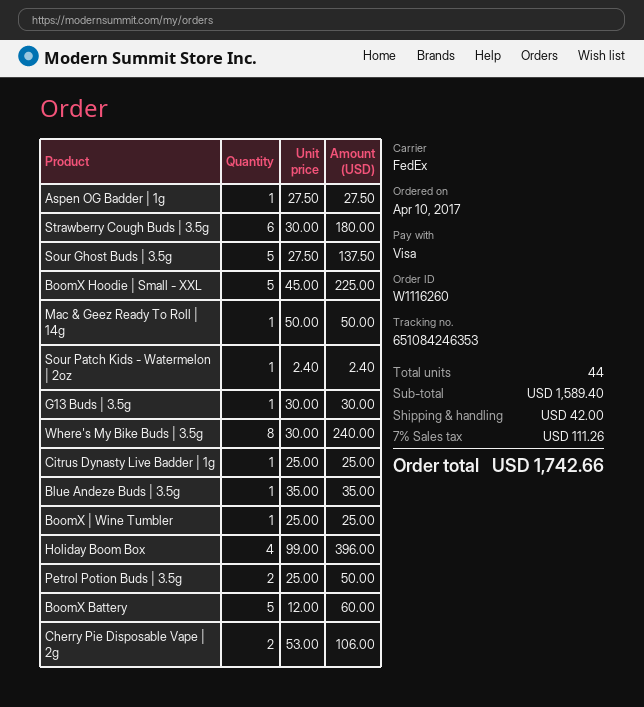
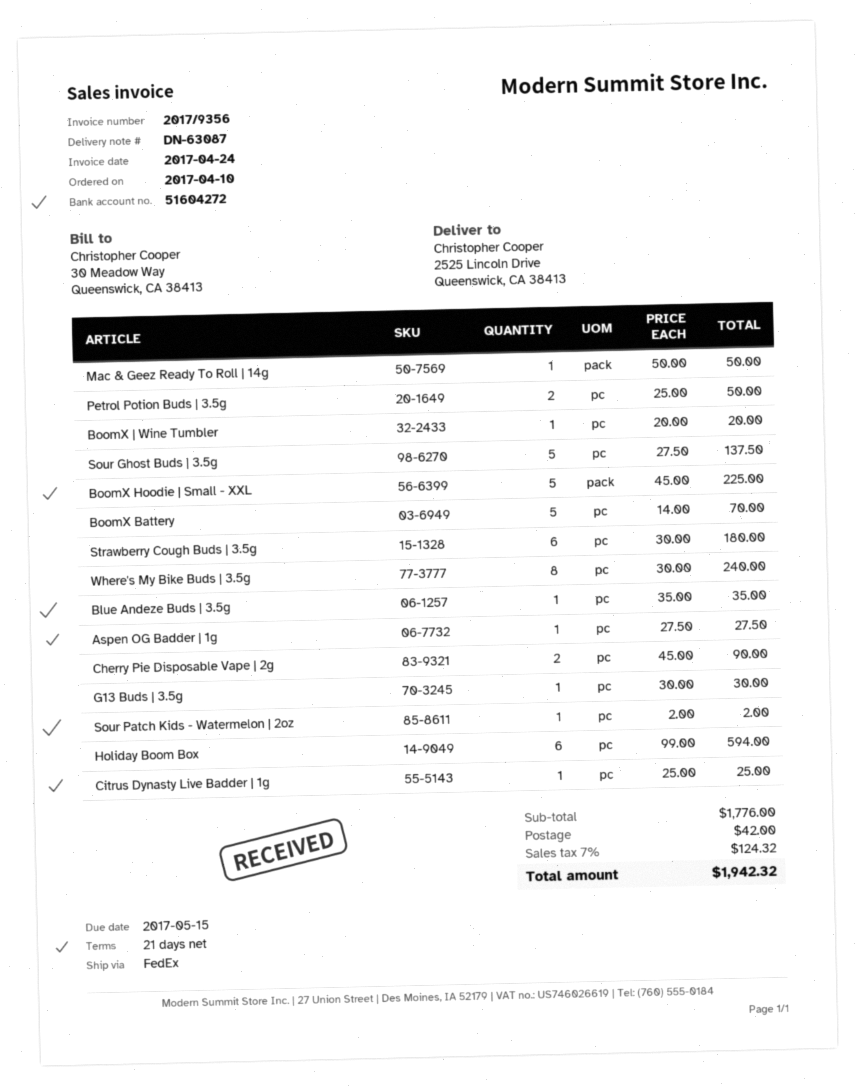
Sour Patch Kids - Watermelon | 2oz: 1 x 2.40 = 2.40 -> 1 x 2.00 = 2.00
BoomX | Wine Tumbler: 1 x 25.00 = 25.00 -> 1 x 20.00 = 20.00
Holiday Boom Box: 4 x 99.00 = 396.00 -> 6 x 99.00 = 594.00
BoomX Battery: 5 x 12.00 = 60.00 -> 5 x 14.00 = 70.00
Cherry Pie Disposable Vape | 2g: 2 x 53.00 = 106.00 -> 2 x 45.00 = 90.00
subtotal: 1589.40 -> 1776.00
tax: 7% = 111.26 -> 7% = 124.32
total: 1742.66 -> 1942.32

